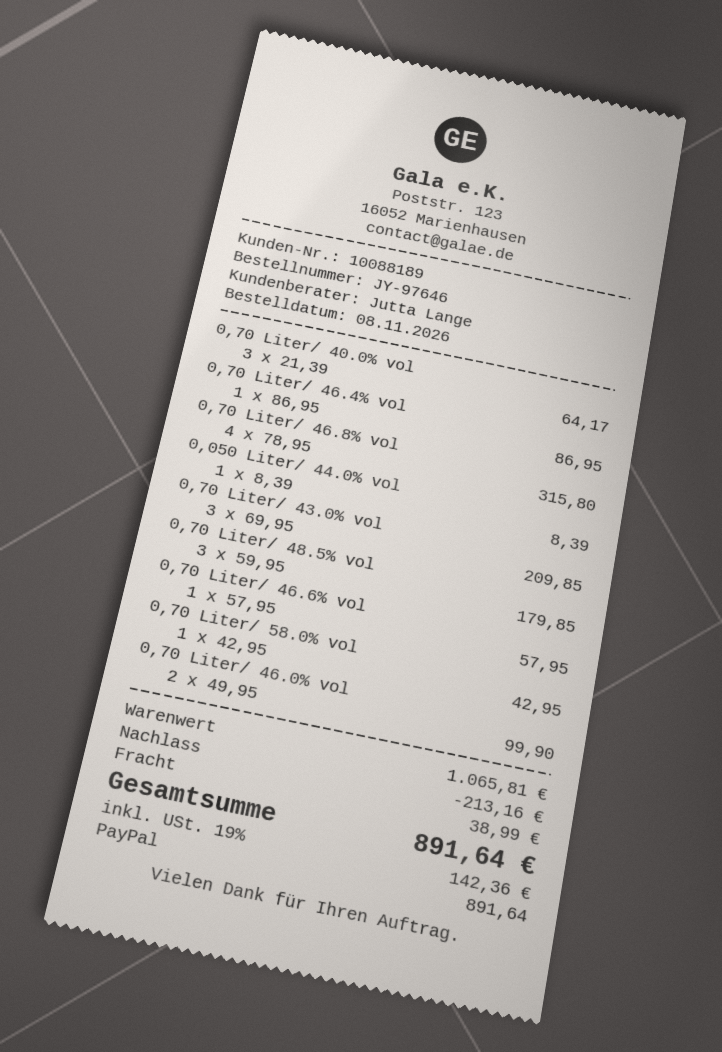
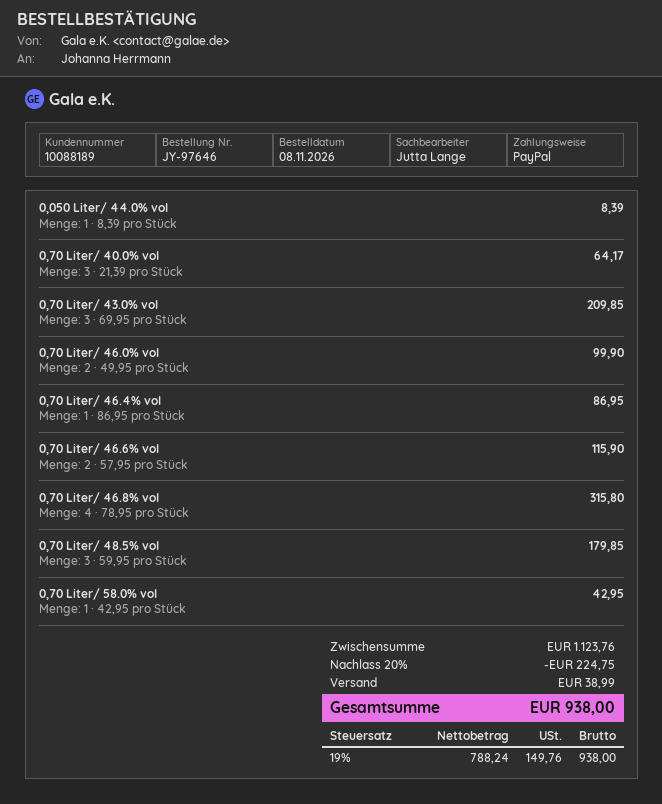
0,70 Liter/ 46.6% vol: 1 x 57.95 = 57.95 -> 2 x 57.95 = 115.90
subtotal: 1065.81 -> 1123.76
discount: 213.16 -> 224.75
tax: 19% = 142.36 -> 19% = 149.76
total: 891.64 -> 938.00

